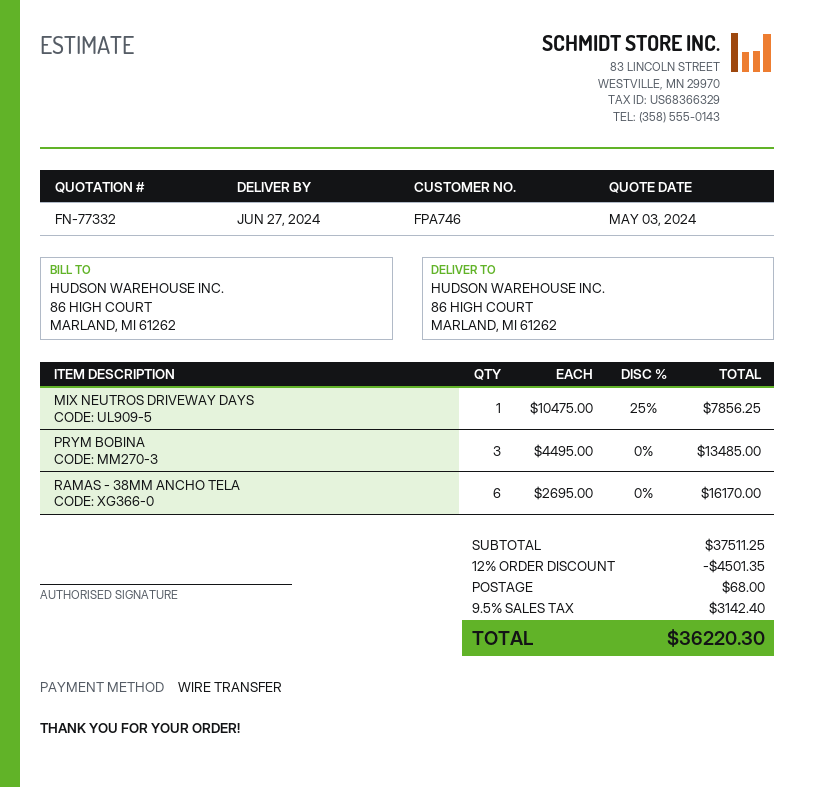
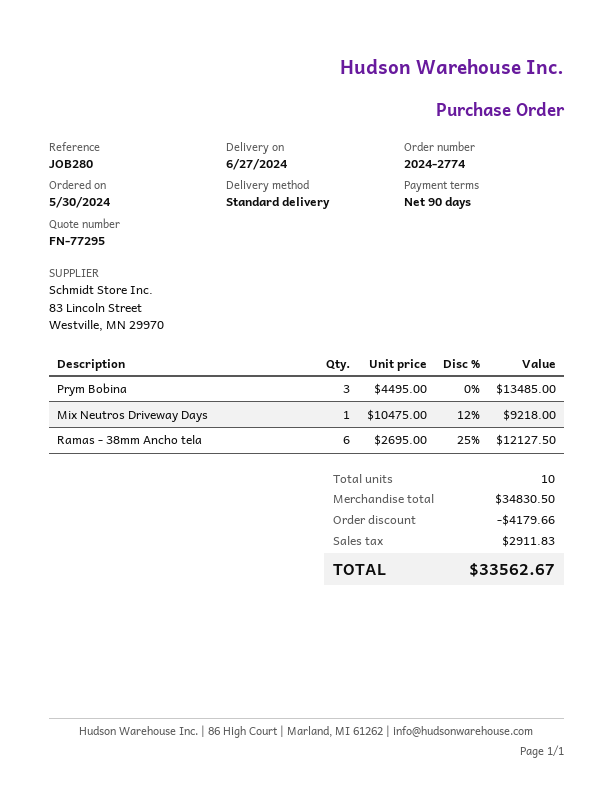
quote number: FN-77332 -> FN-77295
MIX NEUTROS DRIVEWAY DAYS: 1 x 10475.00 - 25% = 7856.25 -> 1 x 10475.00 - 12% = 9218.00
RAMAS - 38MM ANCHO TELA: 6 x 2695.00 = 16170.00 -> 6 x 2695.00 - 25% = 12127.50
subtotal: 37511.25 -> 34830.50
discount: 4501.35 -> 4179.66
shipping: 68.00 -> none
tax: 3142.40 -> 2911.83
total: 36220.30 -> 33562.67

